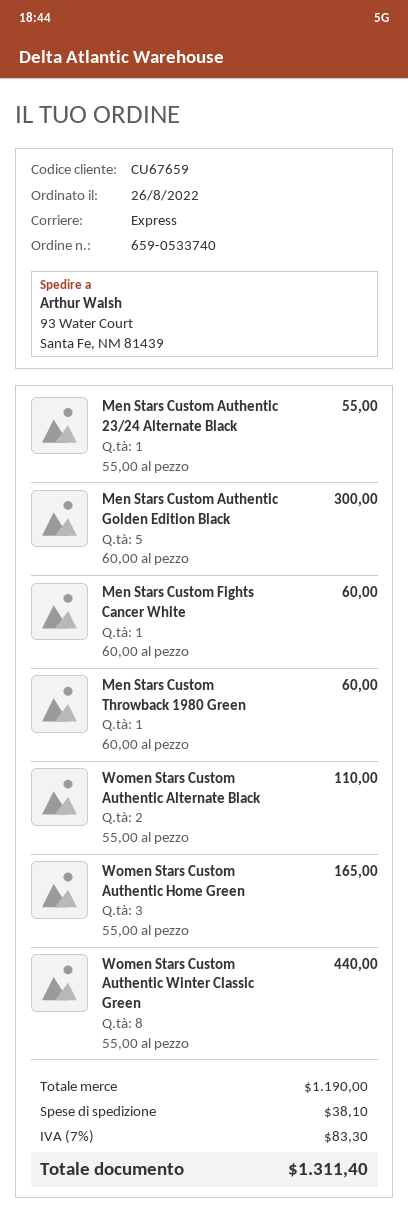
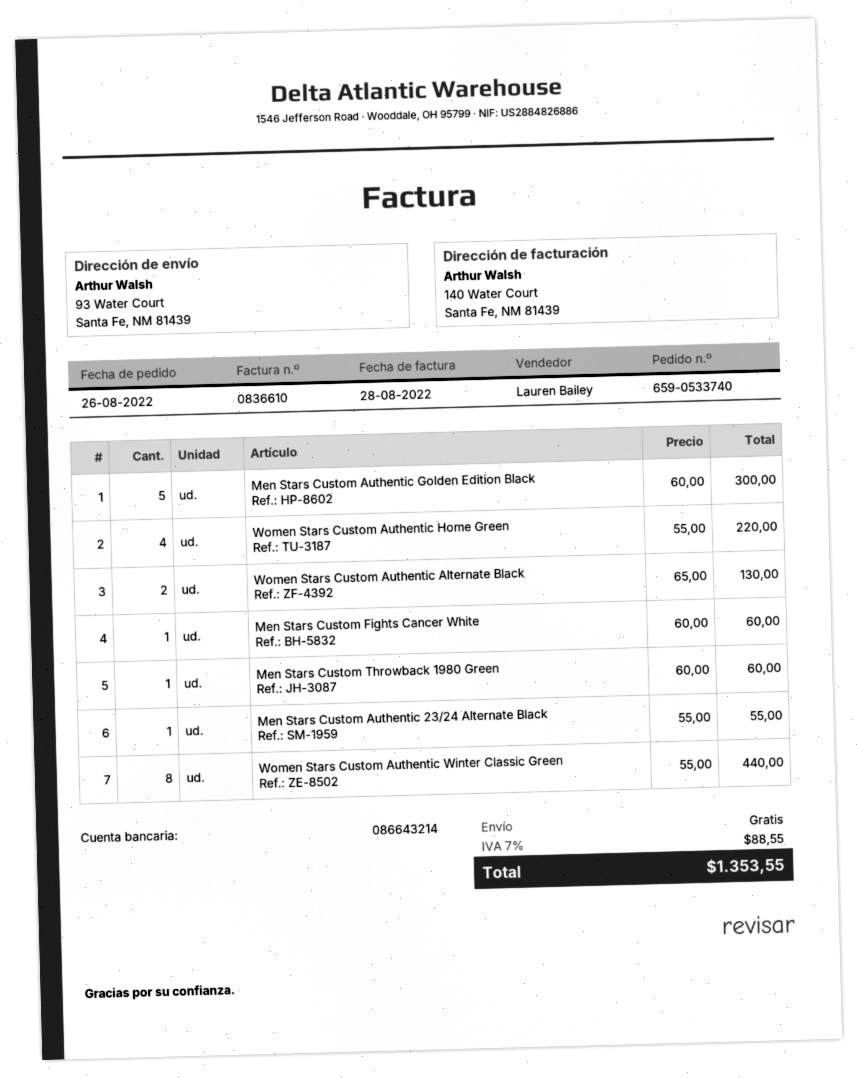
Women Stars Custom Authentic Alternate Black: 2 x 55.00 = 110.00 -> 2 x 65.00 = 130.00
Women Stars Custom Authentic Home Green: 3 x 55.00 = 165.00 -> 4 x 55.00 = 220.00
shipping: 38.10 -> 0.00
tax: 7% = 83.30 -> 7% = 88.55
total: 1311.40 -> 1353.55

